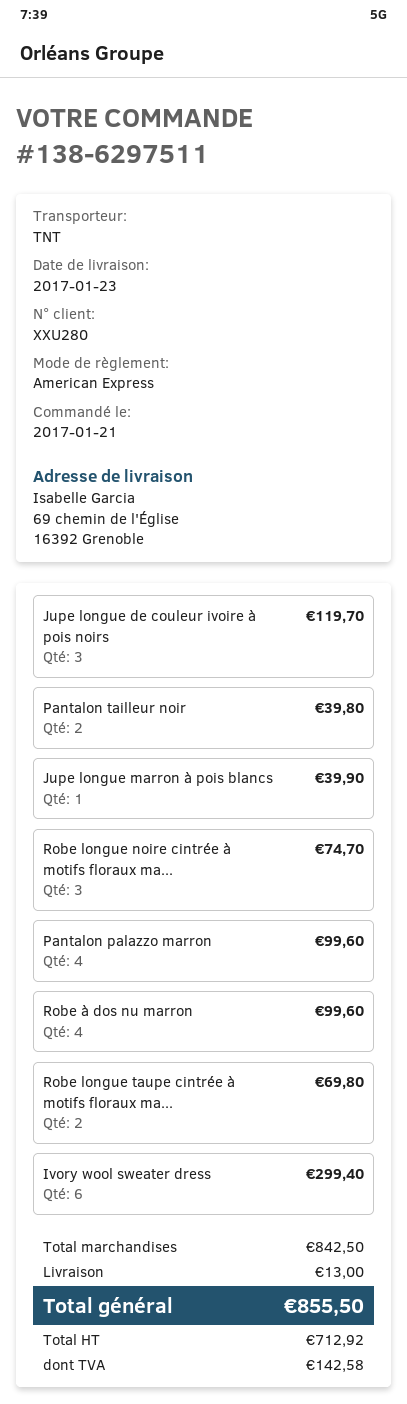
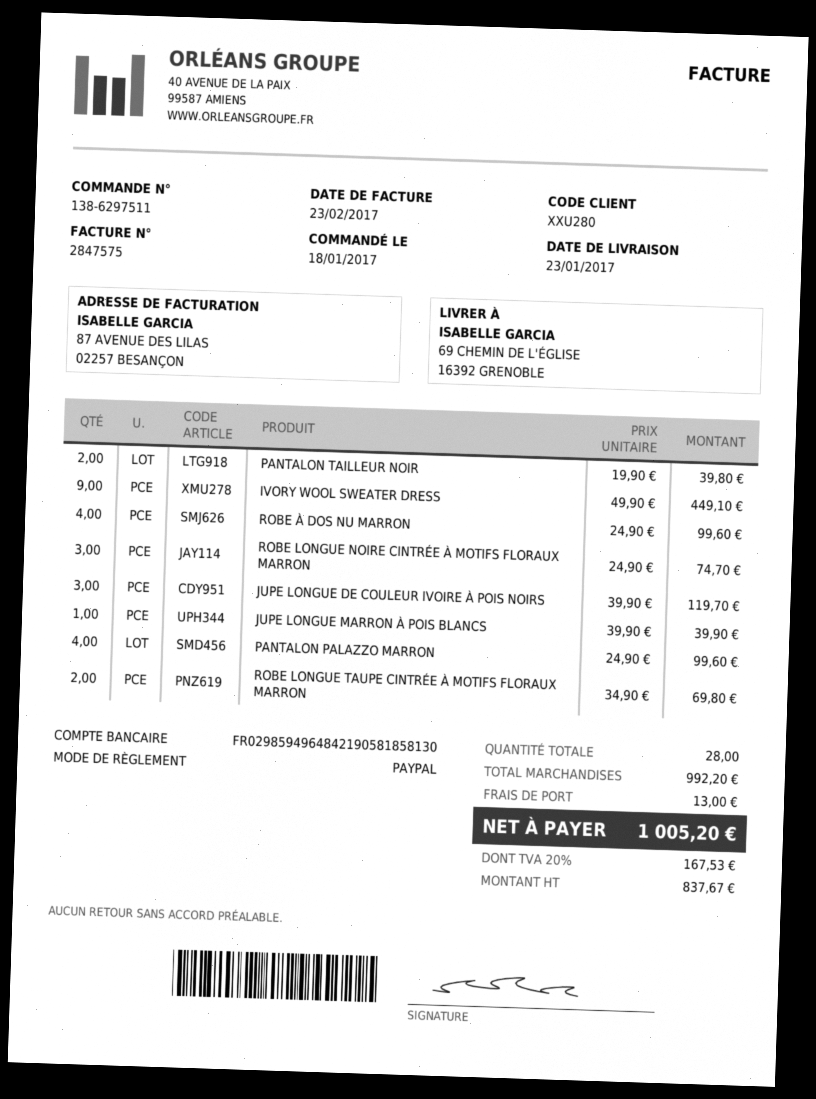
order date: 2017-01-21 -> 2017-01-18
payment method: American Express -> PayPal
Ivory wool sweater dress: 6 for 299.40 -> 9 for 449.10
subtotal: 842.50 -> 992.20
net: 712.92 -> 837.67
tax: 142.58 -> 167.53
total: 855.50 -> 1005.20

